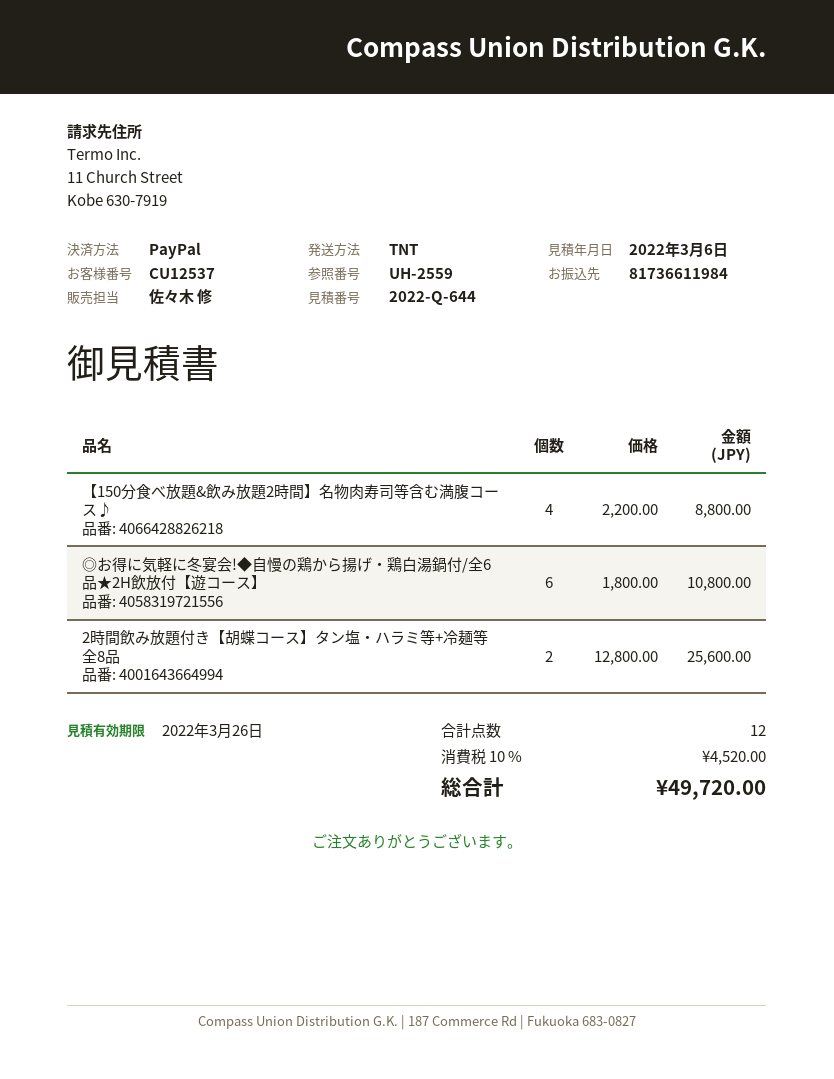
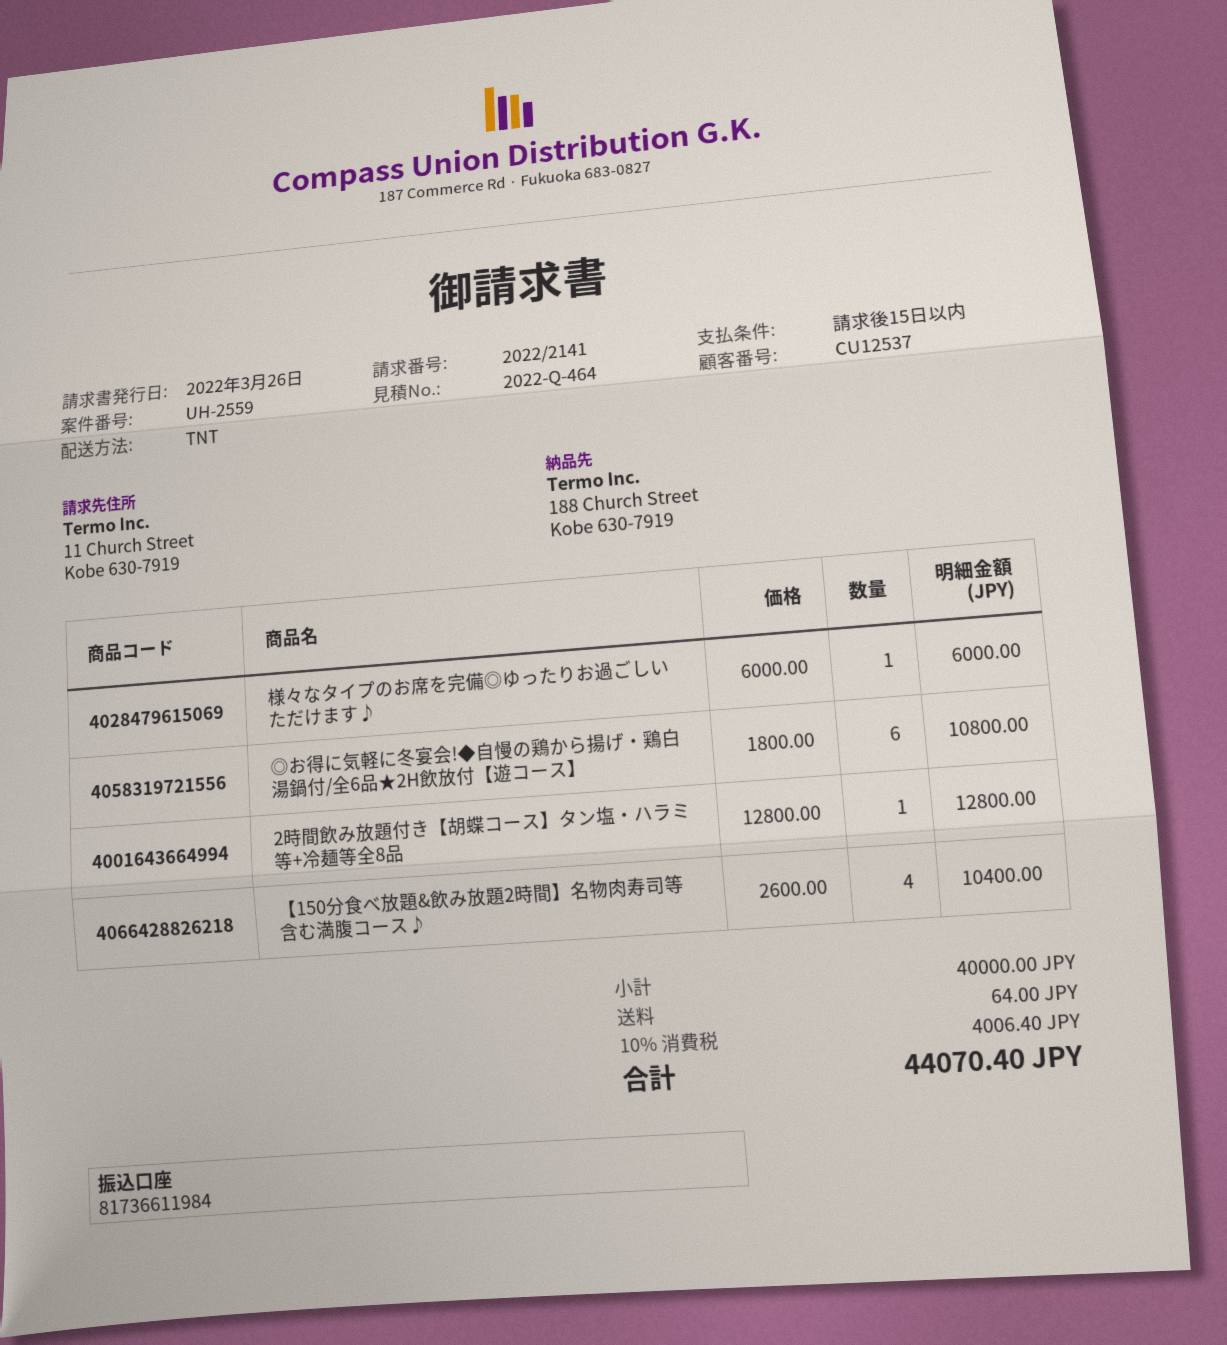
quote number: 2022-Q-644 -> 2022-Q-464
【150分食べ放題&飲み放題2時間】名物肉寿司等含む満腹コース♪: 4 x 2200.00 = 8800.00 -> 4 x 2600.00 = 10400.00
2時間飲み放題付き【胡蝶コース】タン塩・ハラミ等+冷麺等全8品: 2 x 12800.00 = 25600.00 -> 1 x 12800.00 = 12800.00
様々なタイプのお席を完備◎ゆったりお過ごしいただけます♪: none -> 1 x 6000.00 = 6000.00
shipping: none -> 64.00
tax: 10% = 4520.00 -> 10% = 4006.40
total: 49720.00 -> 44070.40

